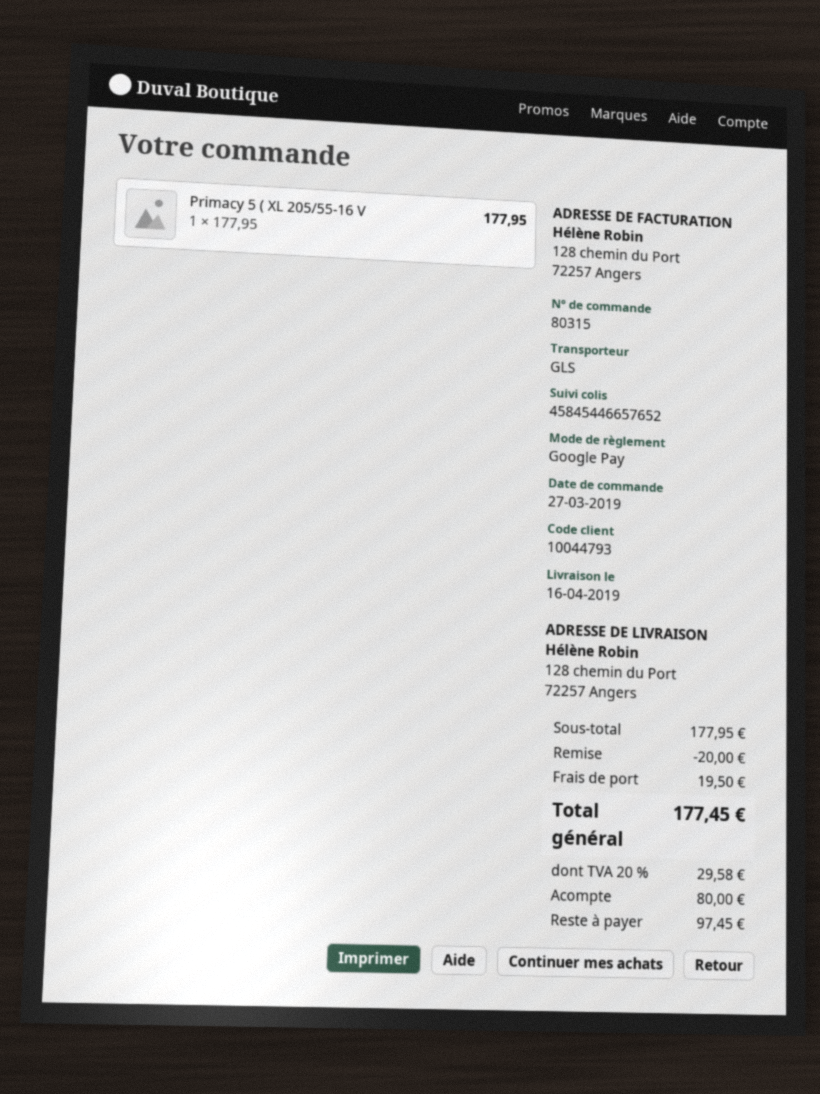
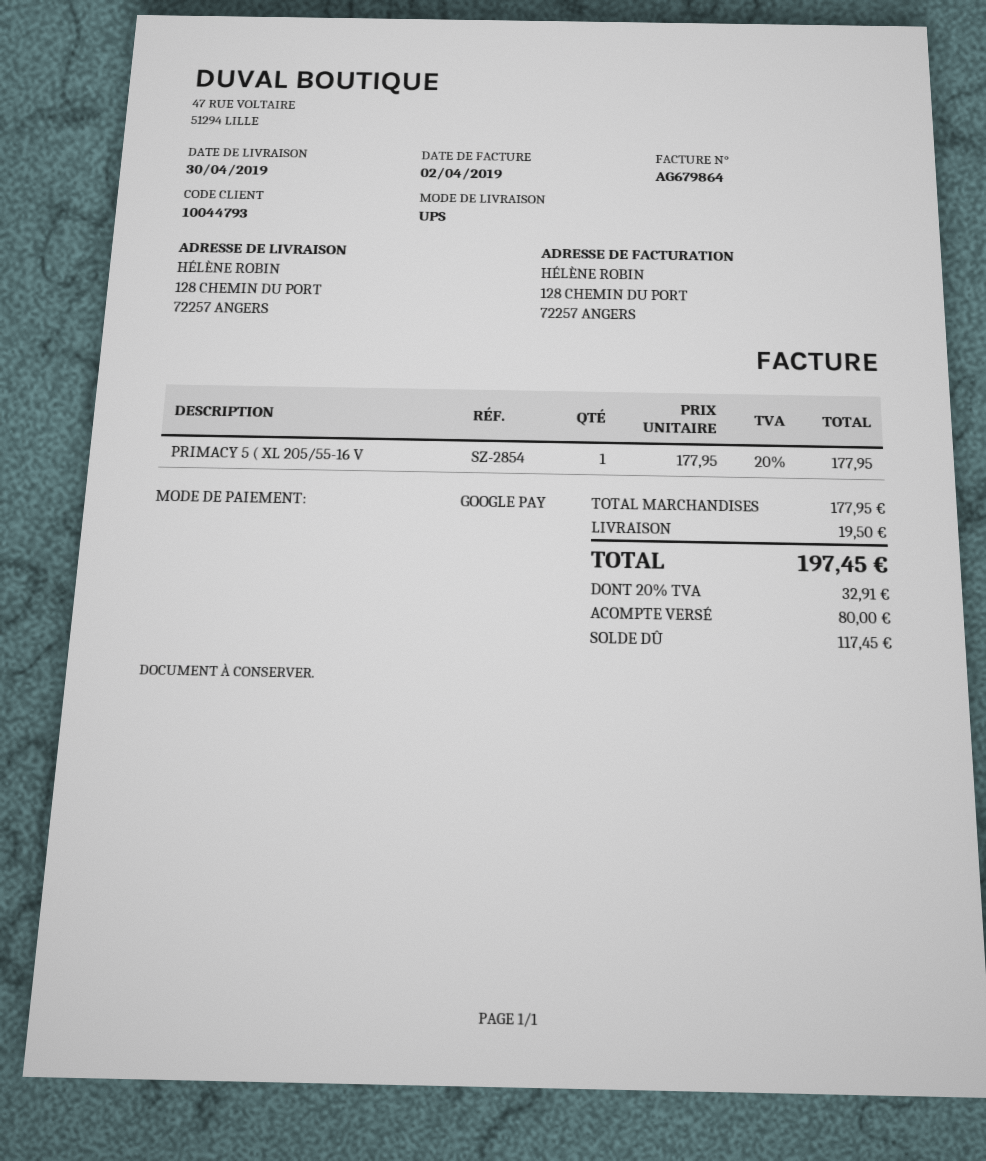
delivery date: 2019-04-16 -> 2019-04-30
shipping method: GLS -> UPS
discount: 20.00 -> none
tax: 20% = 29.58 -> 20% = 32.91
total: 177.45 -> 197.45
balance: 97.45 -> 117.45

